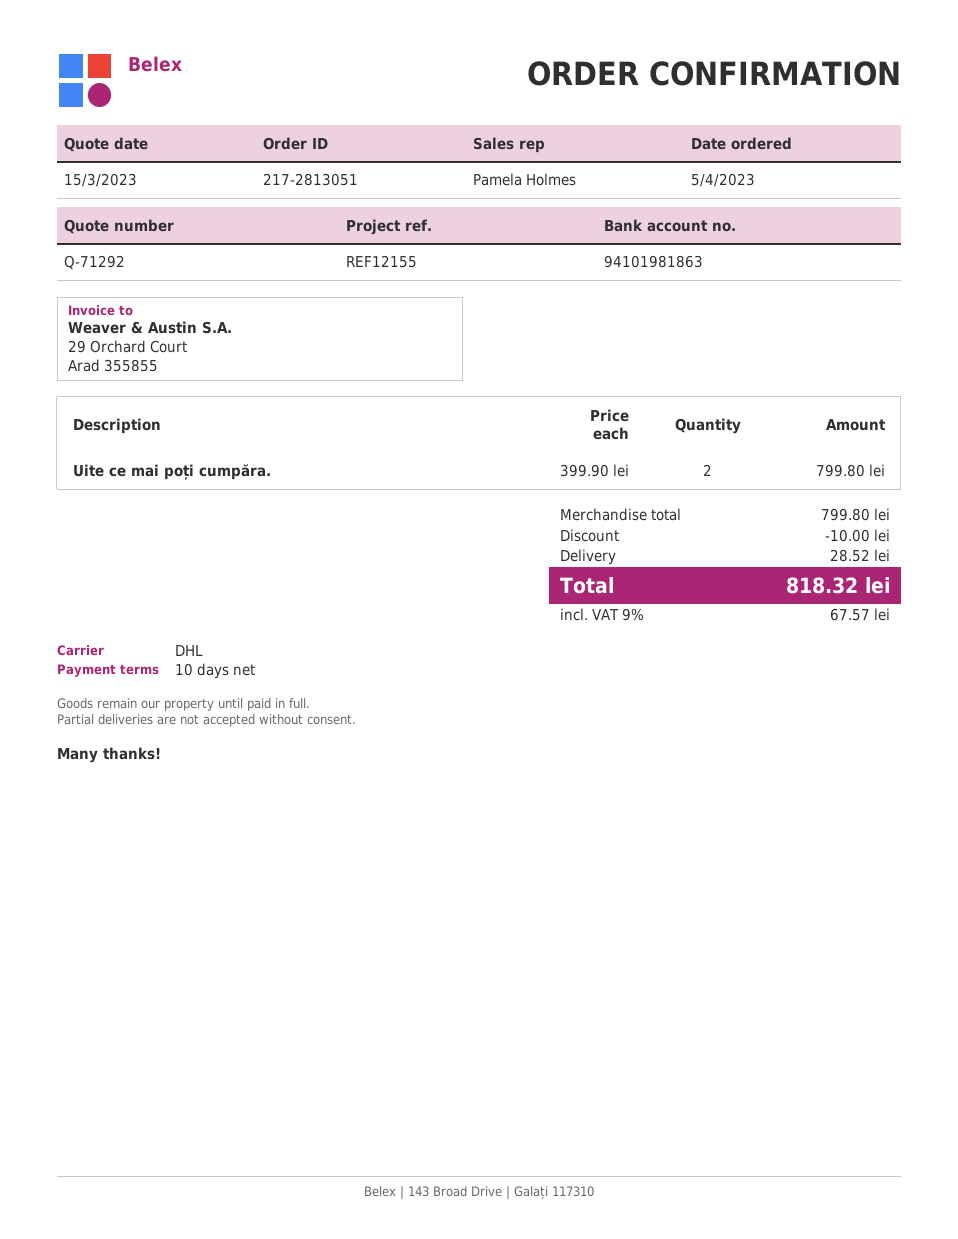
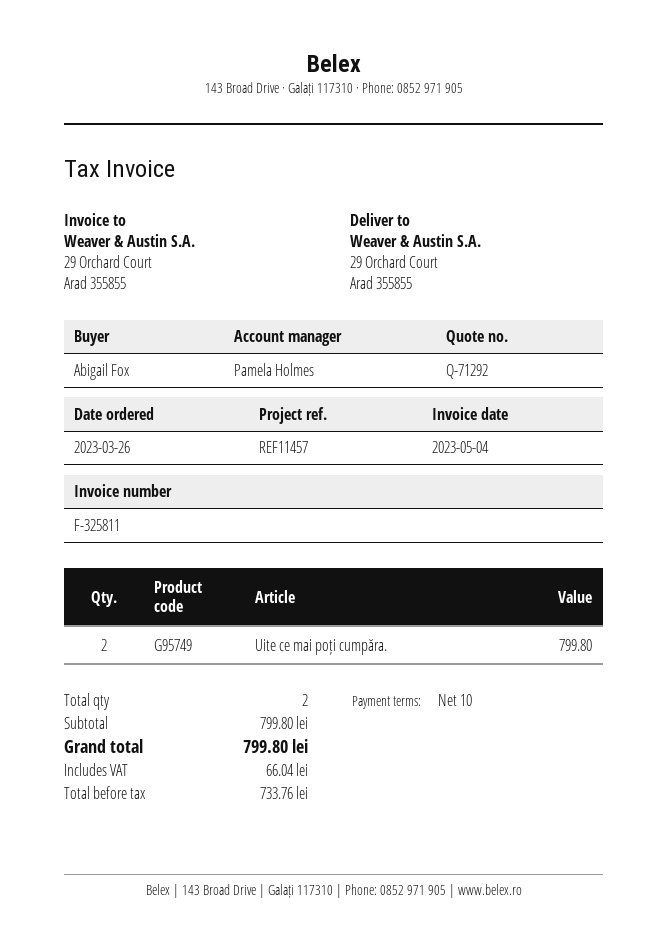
order date: 2023-04-05 -> 2023-03-26
reference: REF12155 -> REF11457
discount: 10.00 -> none
shipping: 28.52 -> none
tax: 67.57 -> 66.04
total: 818.32 -> 799.80

